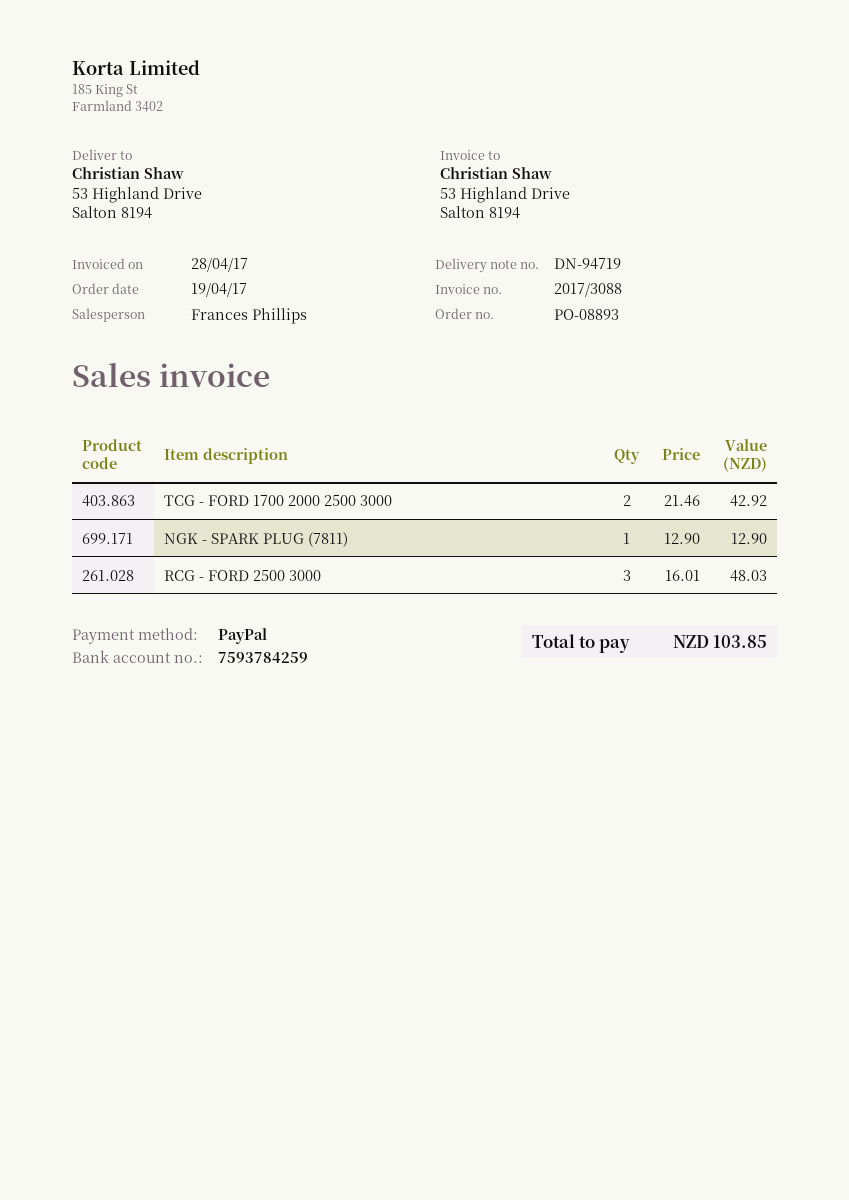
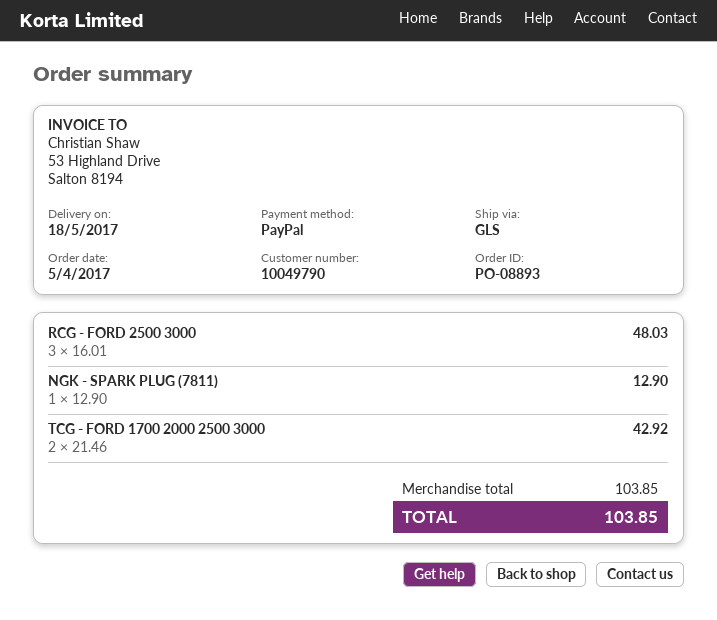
order date: 2017-04-19 -> 2017-04-05

